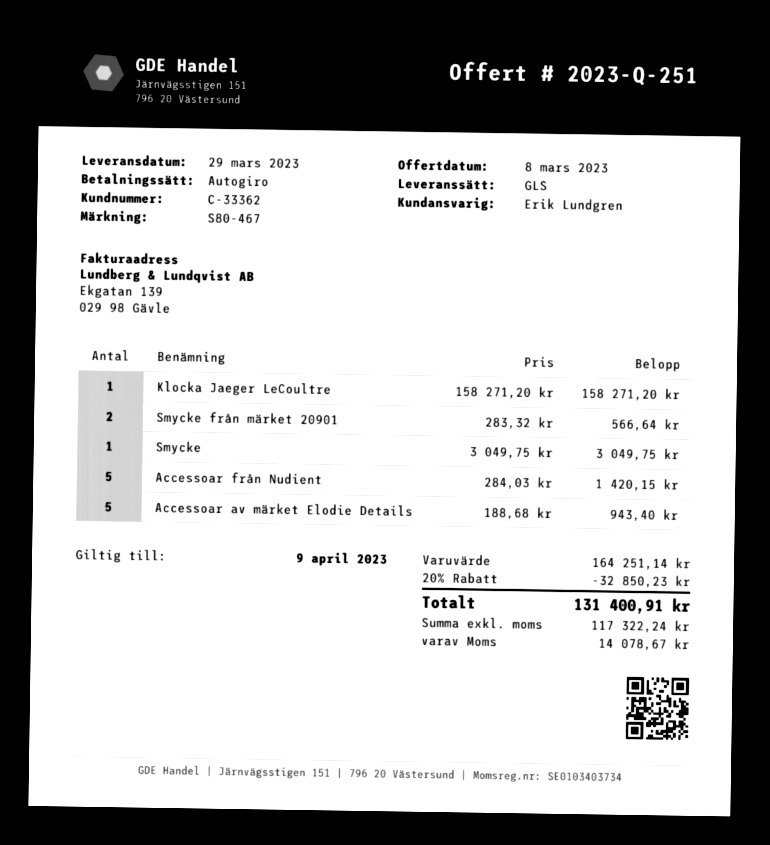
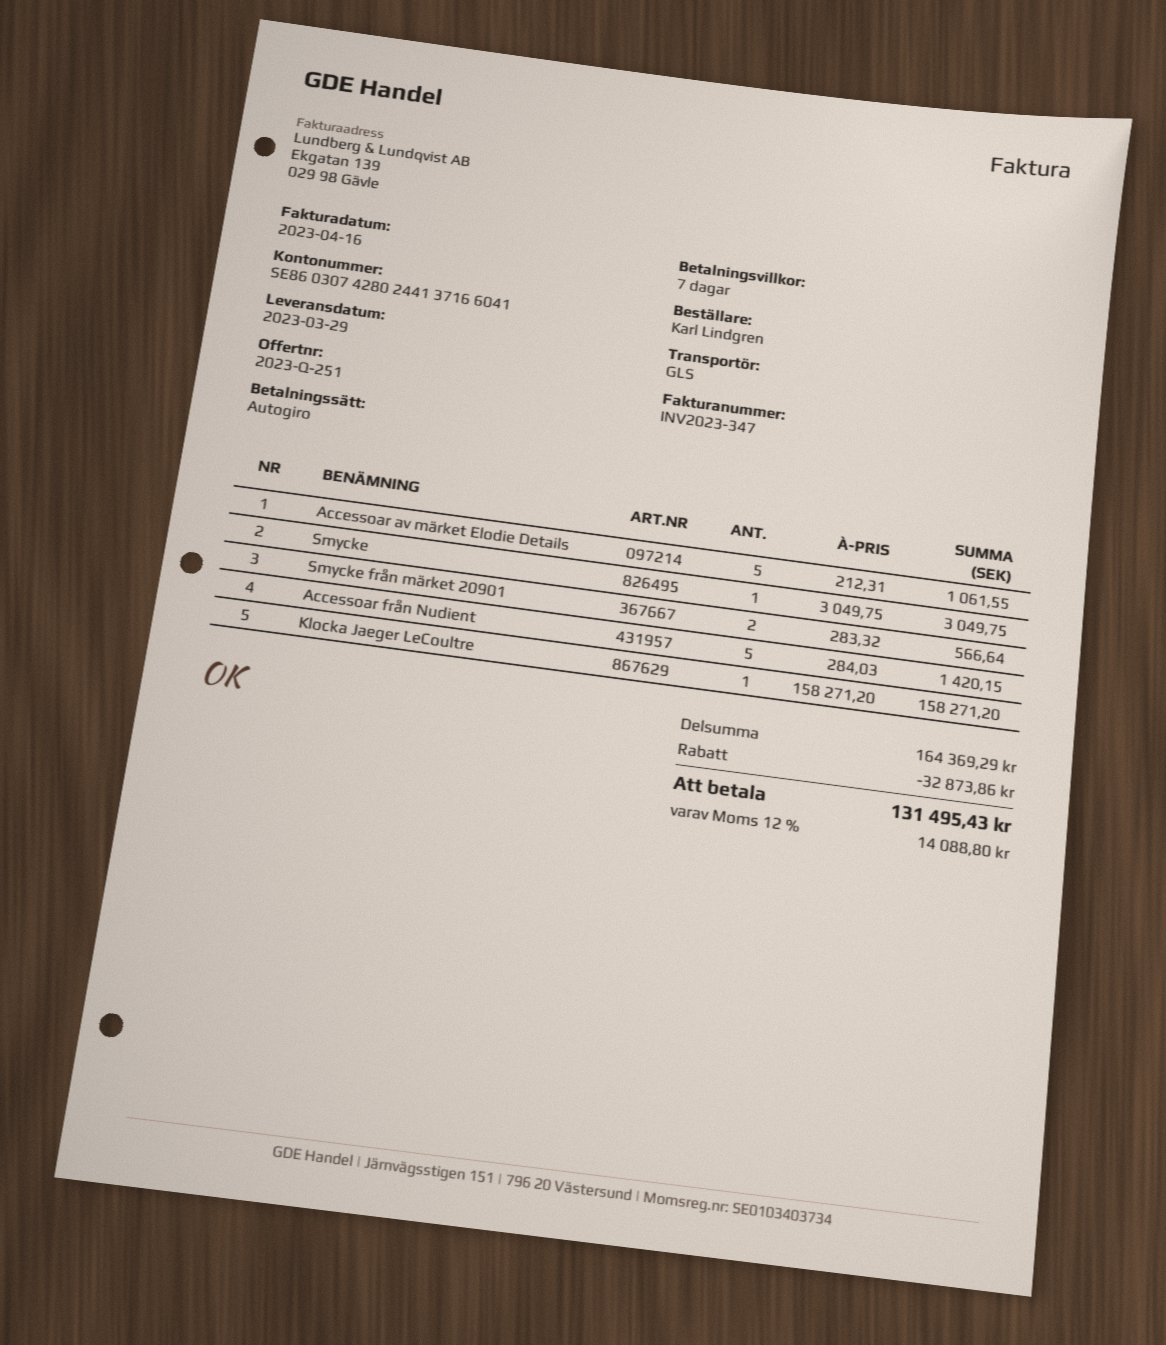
Accessoar av märket Elodie Details: 5 x 188.68 = 943.40 -> 5 x 212.31 = 1061.55
subtotal: 164251.14 -> 164369.29
discount: 32850.23 -> 32873.86
tax: 14078.67 -> 14088.80
total: 131400.91 -> 131495.43

